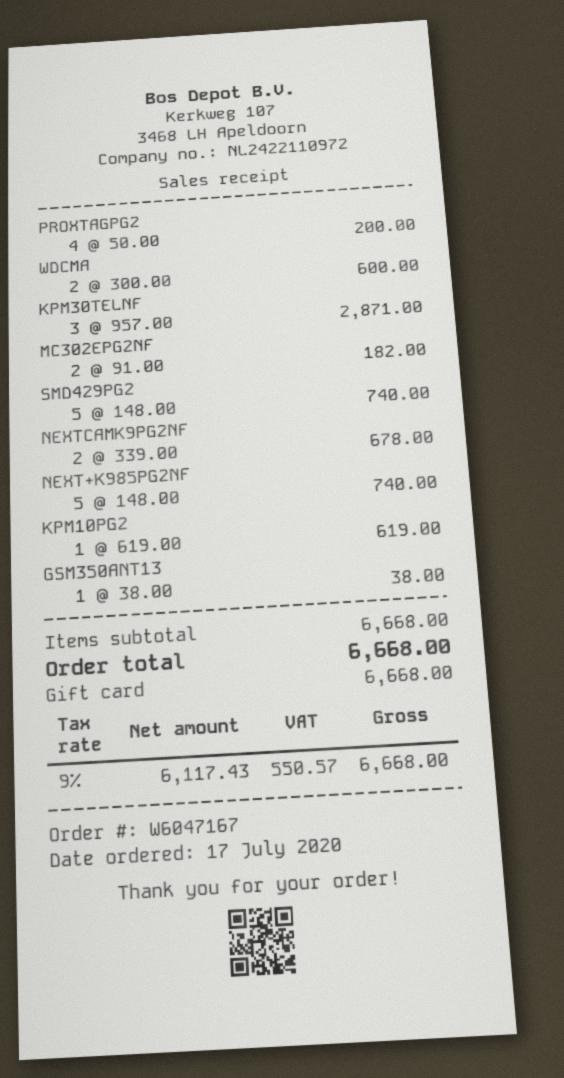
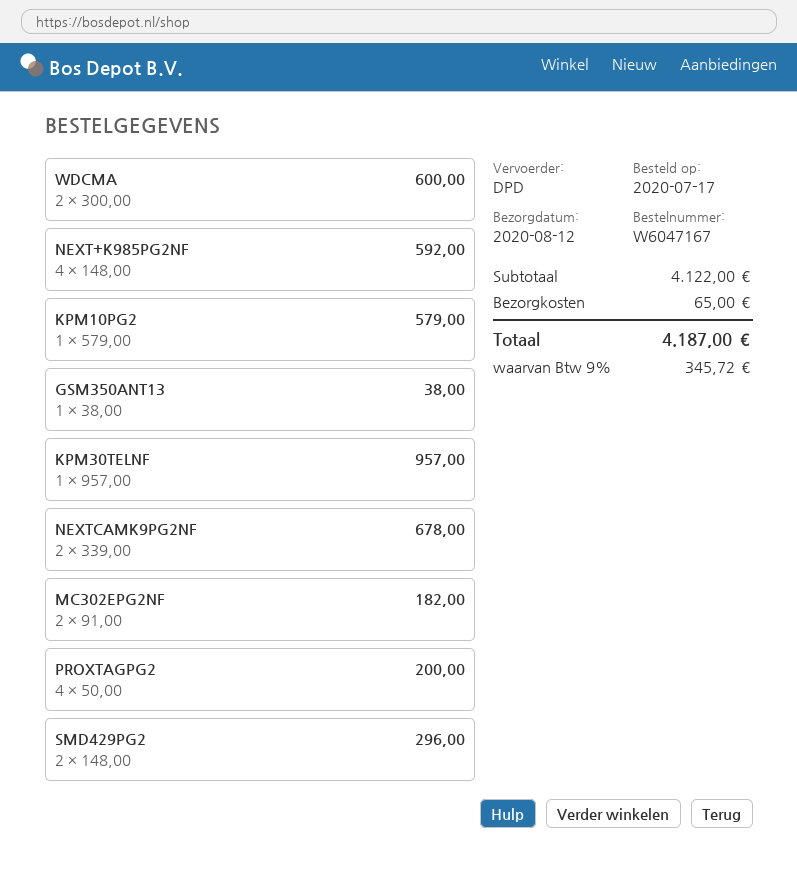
KPM30TELNF: 3 x 957.00 = 2871.00 -> 1 x 957.00 = 957.00
SMD429PG2: 5 x 148.00 = 740.00 -> 2 x 148.00 = 296.00
NEXT+K985PG2NF: 5 x 148.00 = 740.00 -> 4 x 148.00 = 592.00
KPM10PG2: 1 x 619.00 = 619.00 -> 1 x 579.00 = 579.00
subtotal: 6668.00 -> 4122.00
shipping: none -> 65.00
tax: 9% = 550.57 -> 9% = 345.72
total: 6668.00 -> 4187.00

